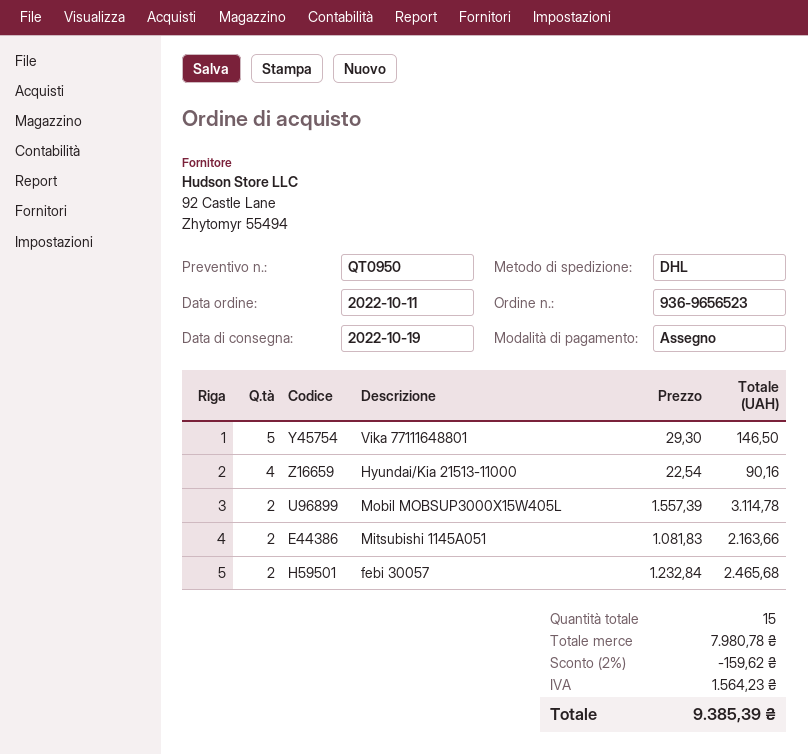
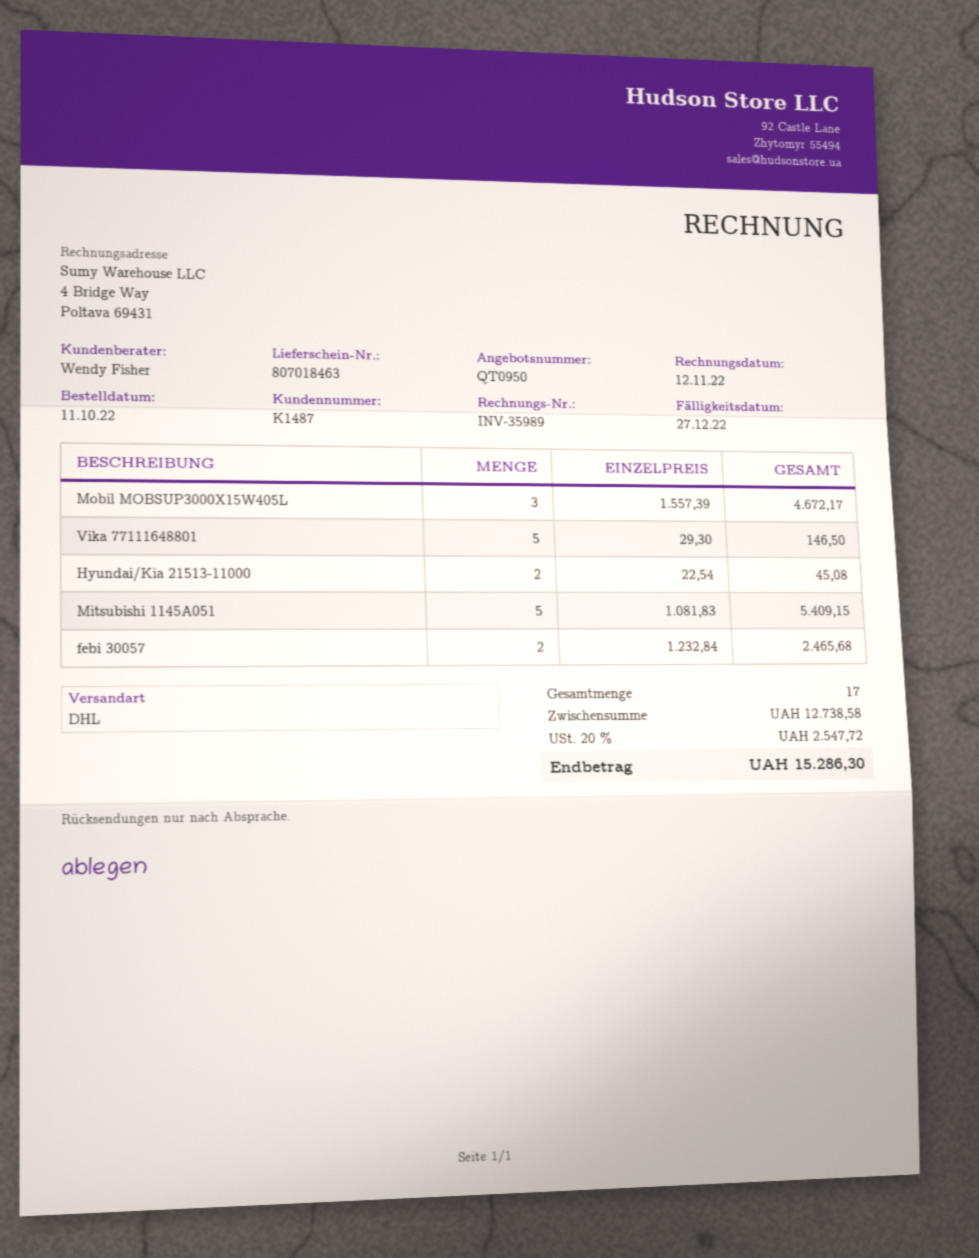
Hyundai/Kia 21513-11000: 4 x 22.54 = 90.16 -> 2 x 22.54 = 45.08
Mobil MOBSUP3000X15W405L: 2 x 1557.39 = 3114.78 -> 3 x 1557.39 = 4672.17
Mitsubishi 1145A051: 2 x 1081.83 = 2163.66 -> 5 x 1081.83 = 5409.15
total quantity: 15 -> 17
subtotal: 7980.78 -> 12738.58
discount: 2% = 159.62 -> none
tax: 1564.23 -> 2547.72
total: 9385.39 -> 15286.30

